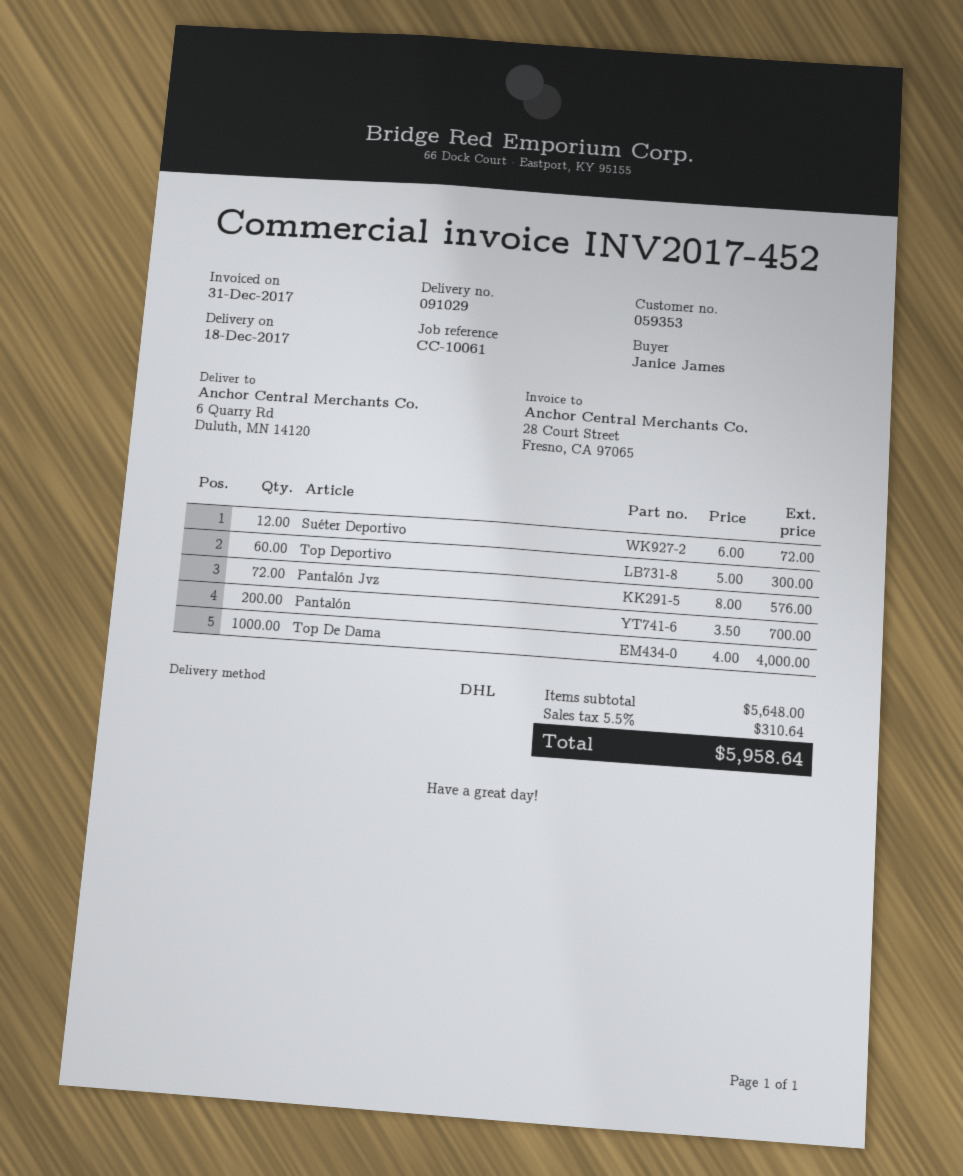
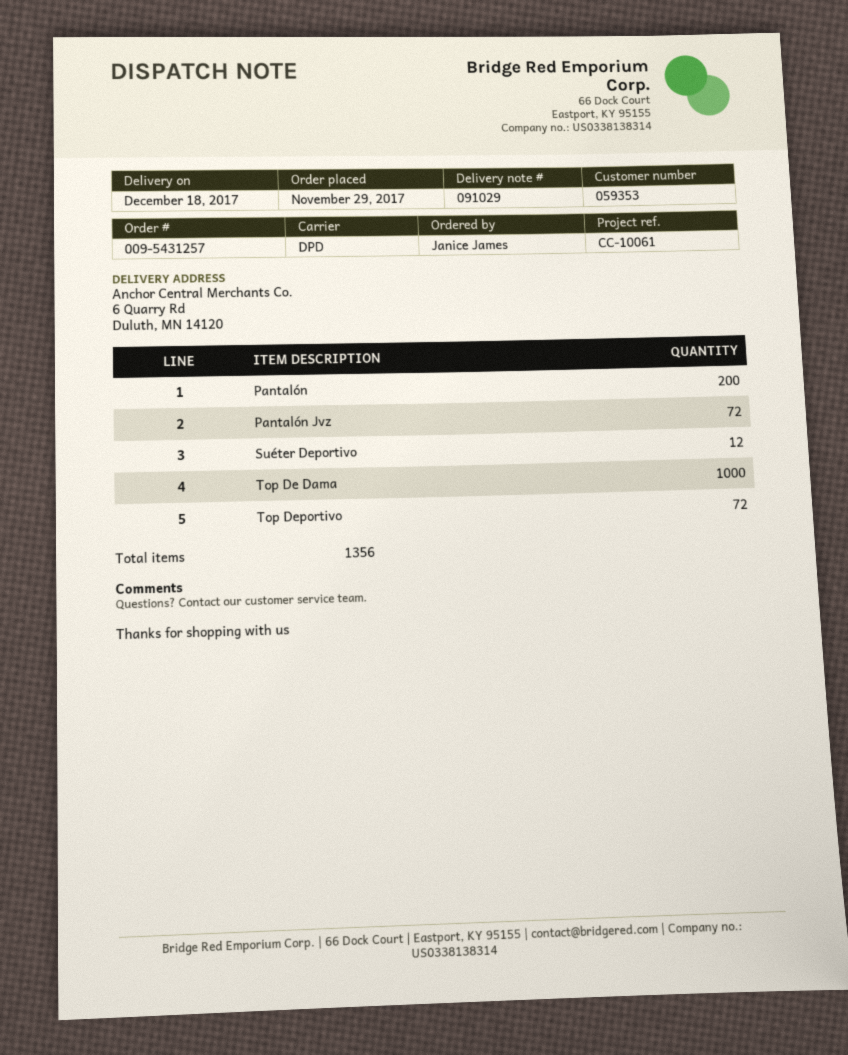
shipping method: DHL -> DPD
Top Deportivo: 60 -> 72

